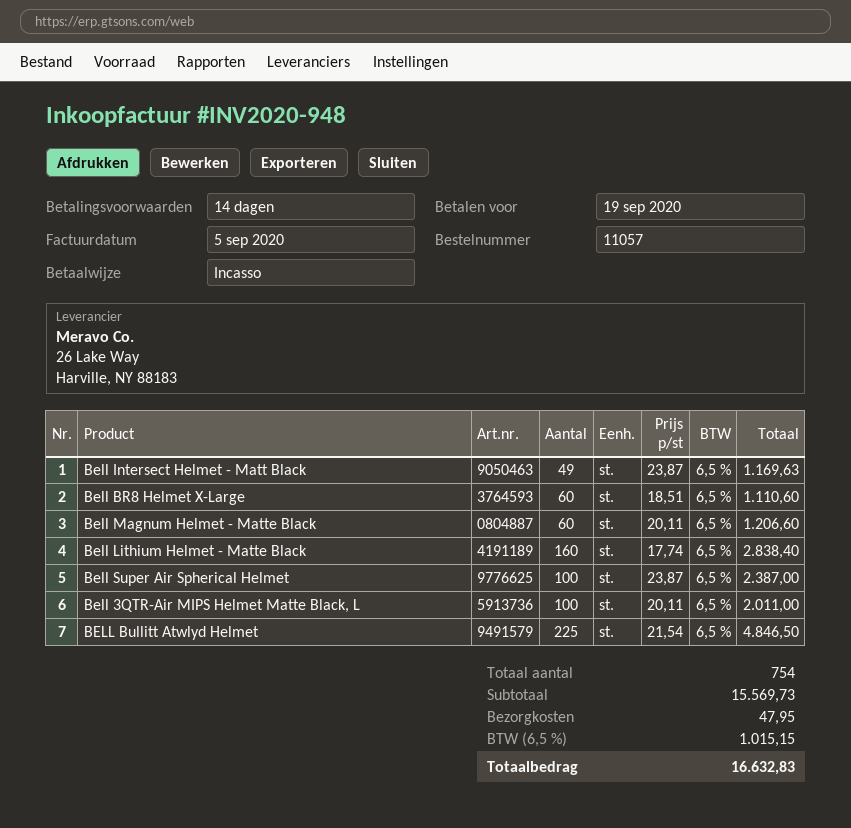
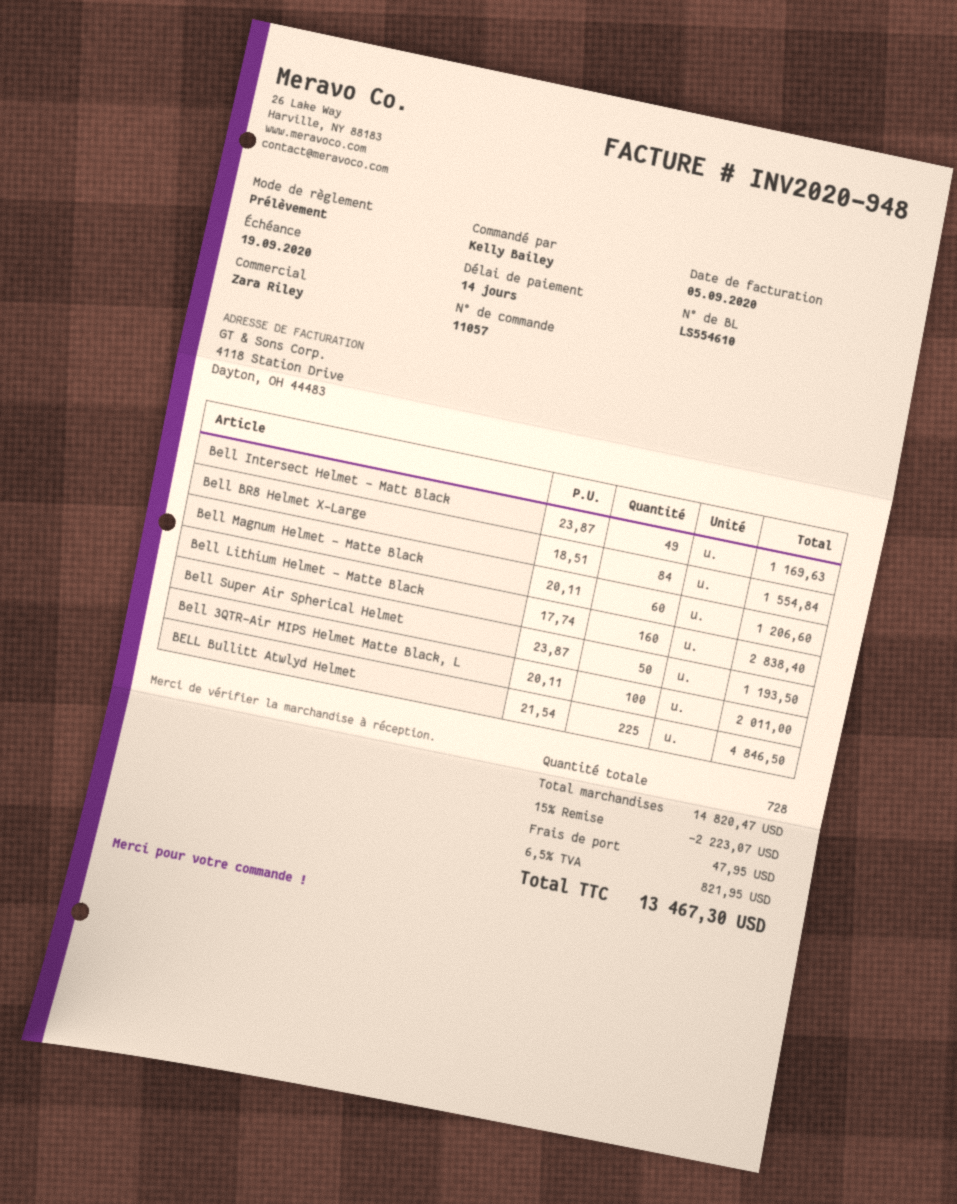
Bell BR8 Helmet X-Large: 60 x 18.51 = 1110.60 -> 84 x 18.51 = 1554.84
Bell Super Air Spherical Helmet: 100 x 23.87 = 2387.00 -> 50 x 23.87 = 1193.50
total quantity: 754 -> 728
subtotal: 15569.73 -> 14820.47
discount: none -> 15% = 2223.07
tax: 6.5% = 1015.15 -> 6.5% = 821.95
total: 16632.83 -> 13467.30

